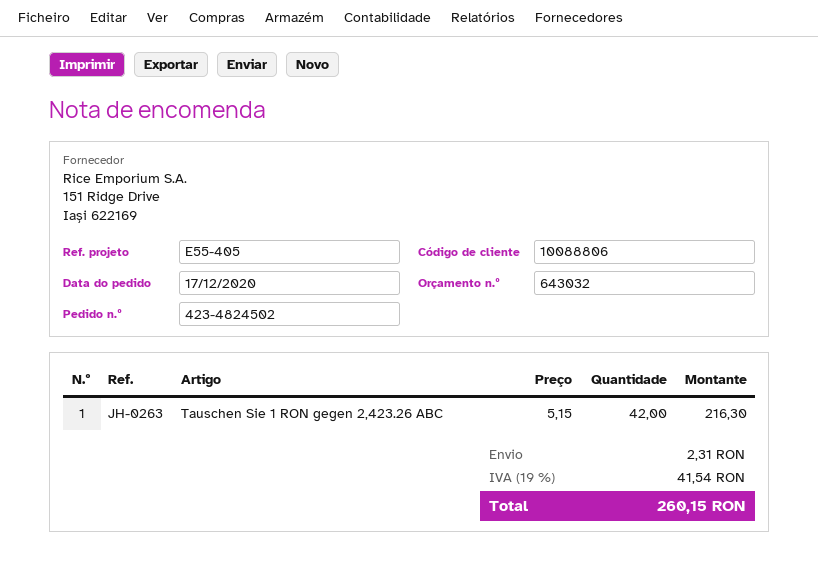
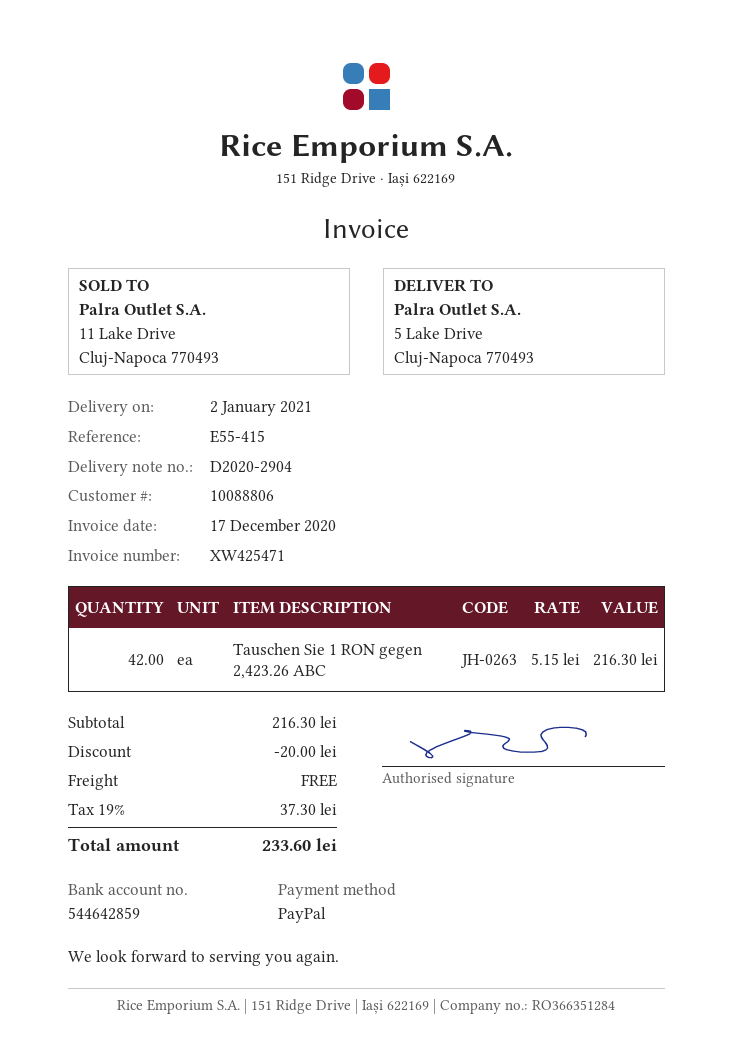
reference: E55-405 -> E55-415
discount: none -> 20.00
shipping: 2.31 -> 0.00
tax: 19% = 41.54 -> 19% = 37.30
total: 260.15 -> 233.60

